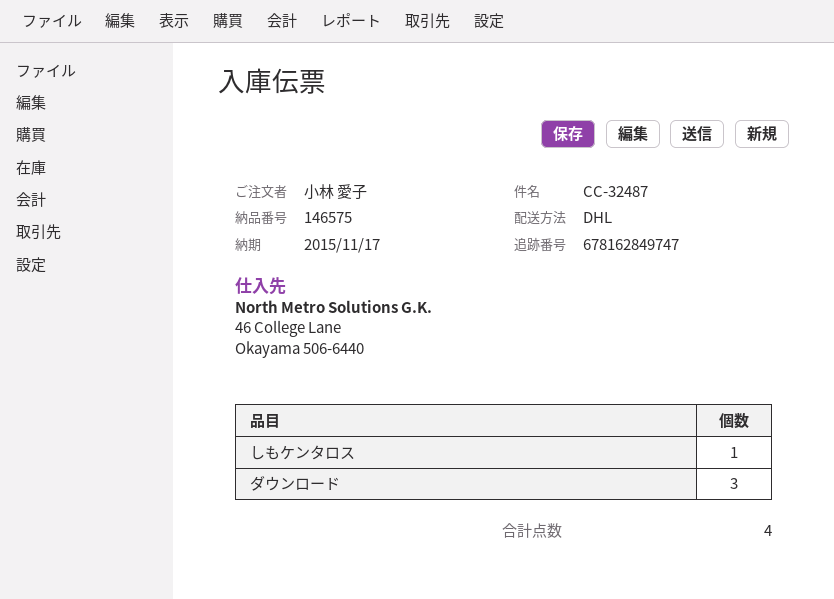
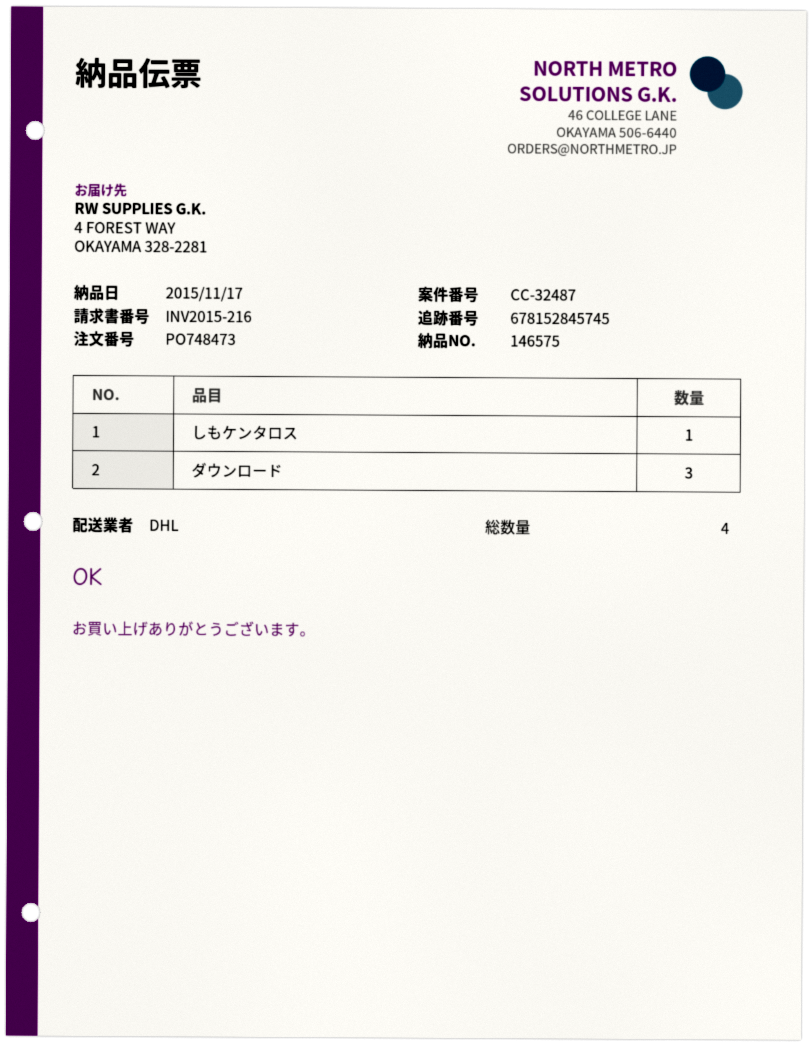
tracking number: 678162849747 -> 678152845745

